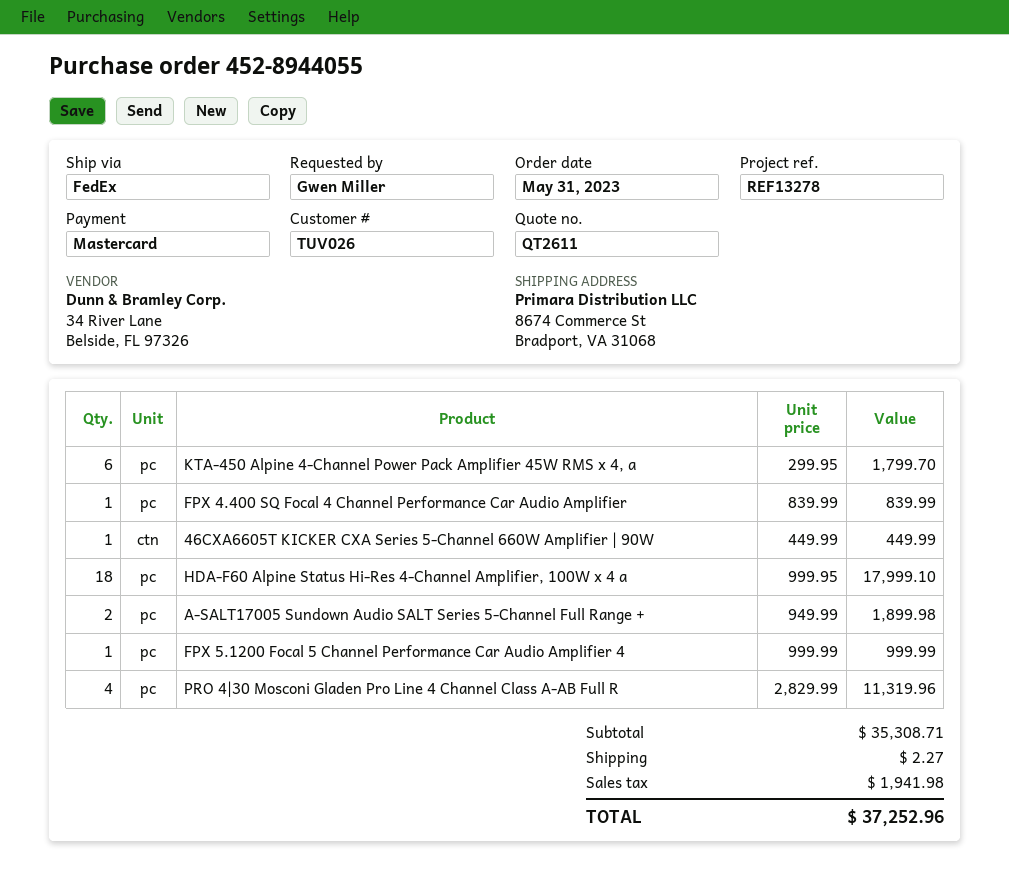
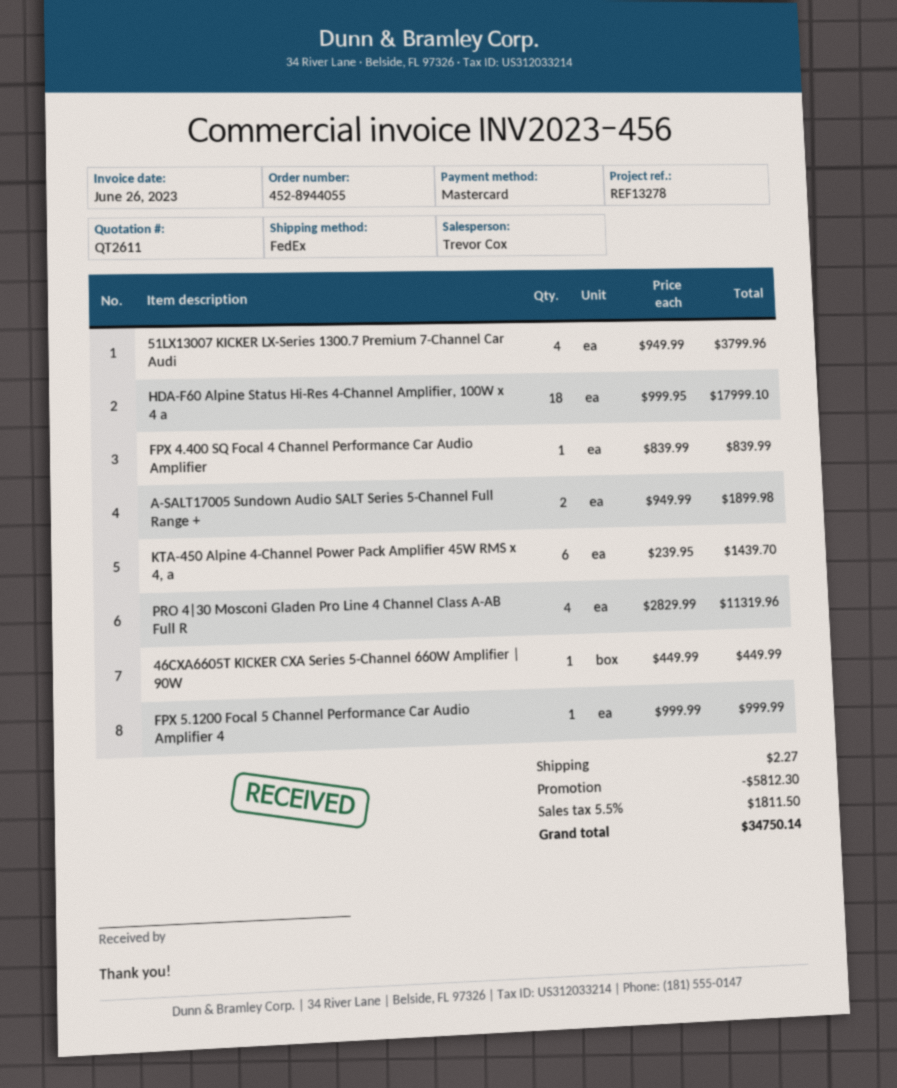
KTA-450 Alpine 4-Channel Power Pack Amplifier 45W RMS x 4, a: 6 x 299.95 = 1799.70 -> 6 x 239.95 = 1439.70
51LX13007 KICKER LX-Series 1300.7 Premium 7-Channel Car Audi: none -> 4 x 949.99 = 3799.96
discount: none -> 5812.30
tax: 1941.98 -> 1811.50
total: 37252.96 -> 34750.14

